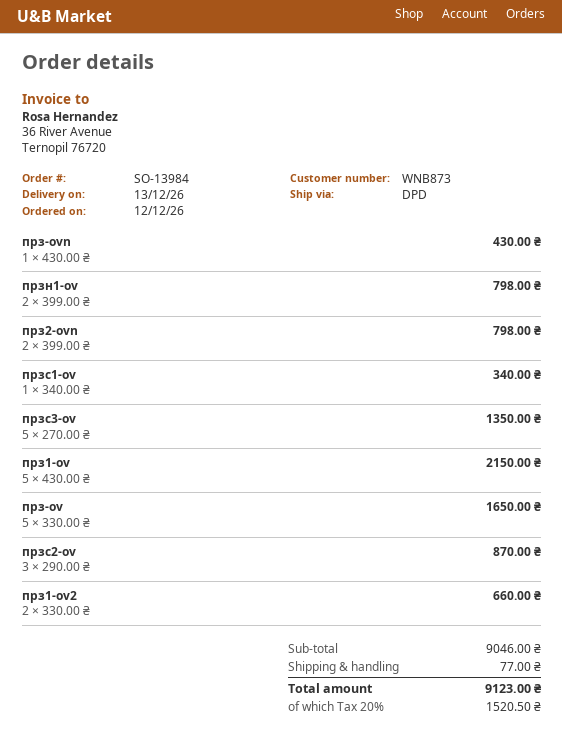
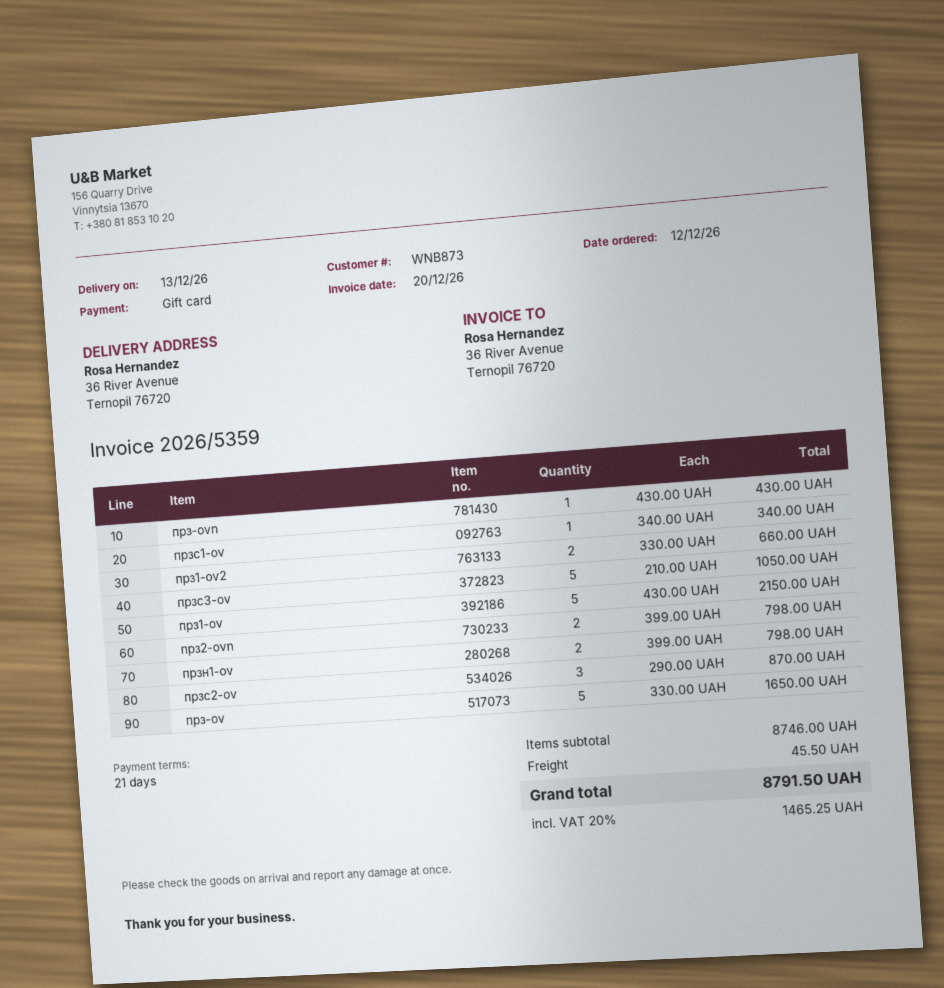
прзс3-ov: 5 x 270.00 = 1350.00 -> 5 x 210.00 = 1050.00
subtotal: 9046.00 -> 8746.00
shipping: 77.00 -> 45.50
tax: 20% = 1520.50 -> 20% = 1465.25
total: 9123.00 -> 8791.50

